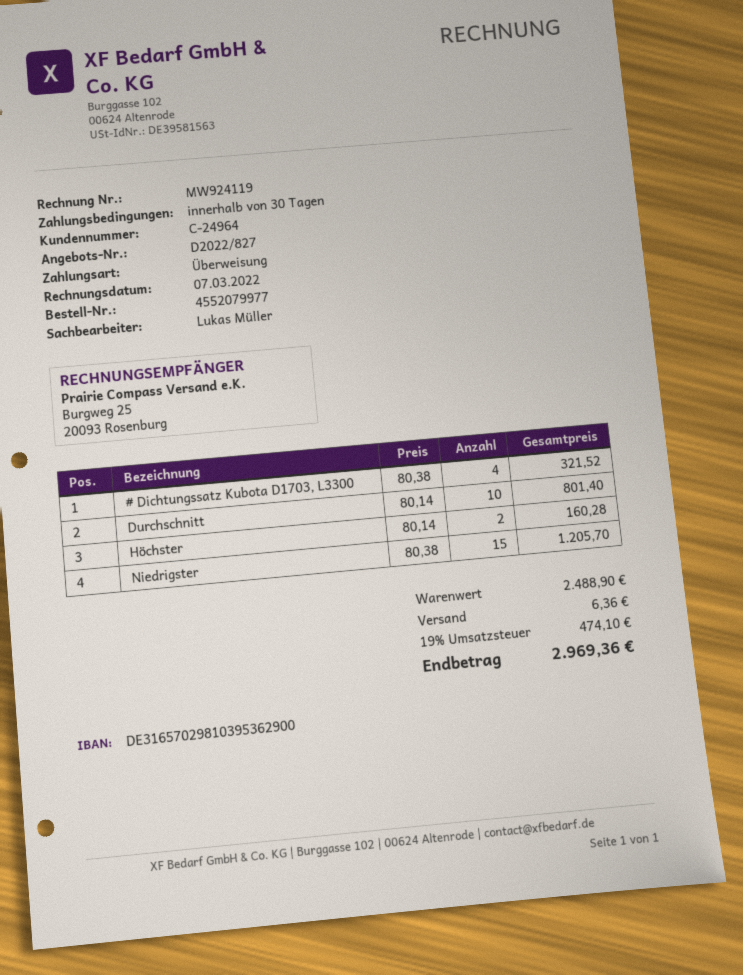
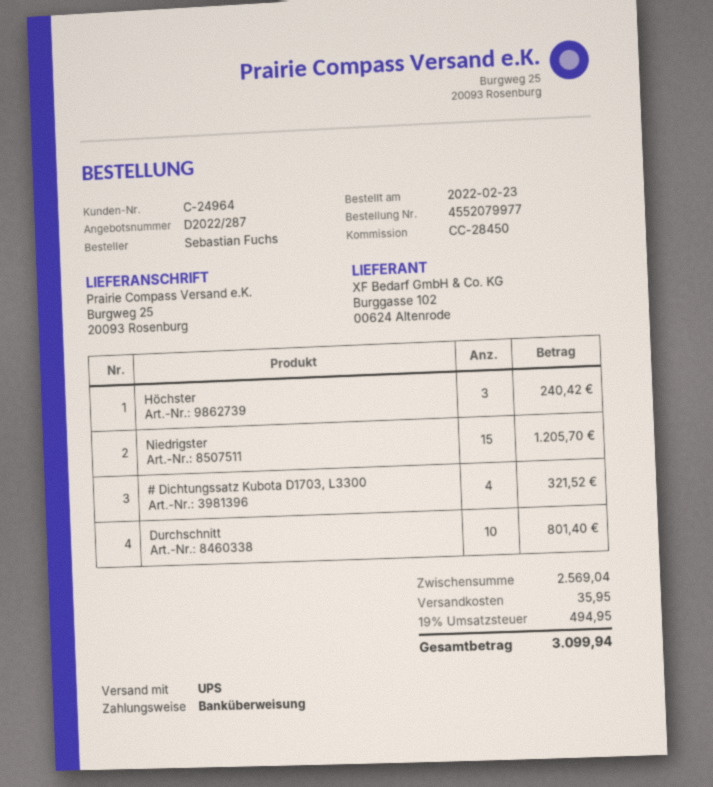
quote number: D2022/827 -> D2022/287
Höchster: 2 for 160.28 -> 3 for 240.42
subtotal: 2488.90 -> 2569.04
shipping: 6.36 -> 35.95
tax: 19% = 474.10 -> 19% = 494.95
total: 2969.36 -> 3099.94

